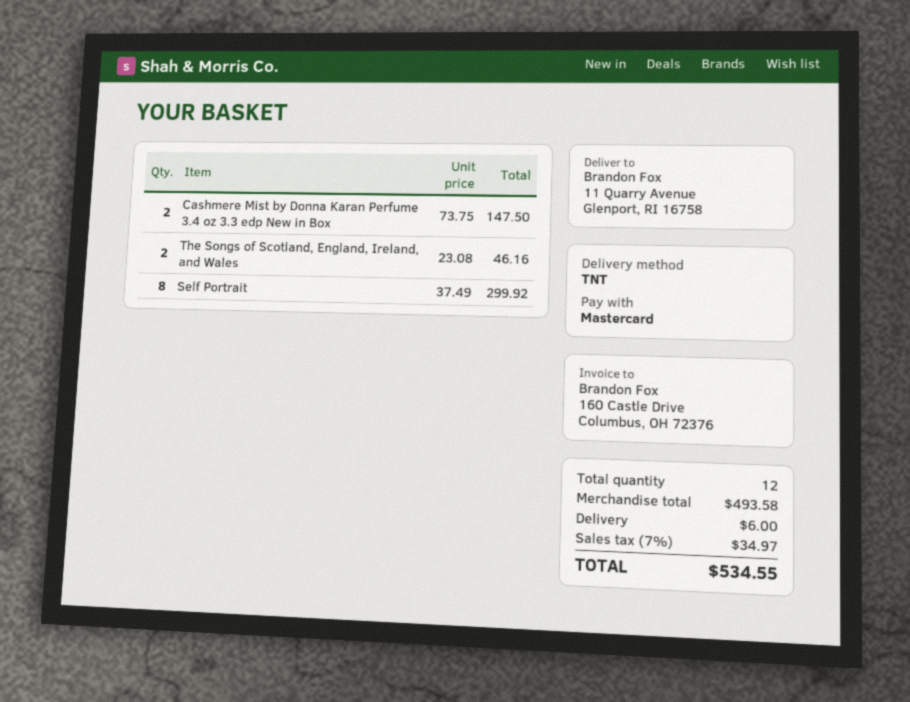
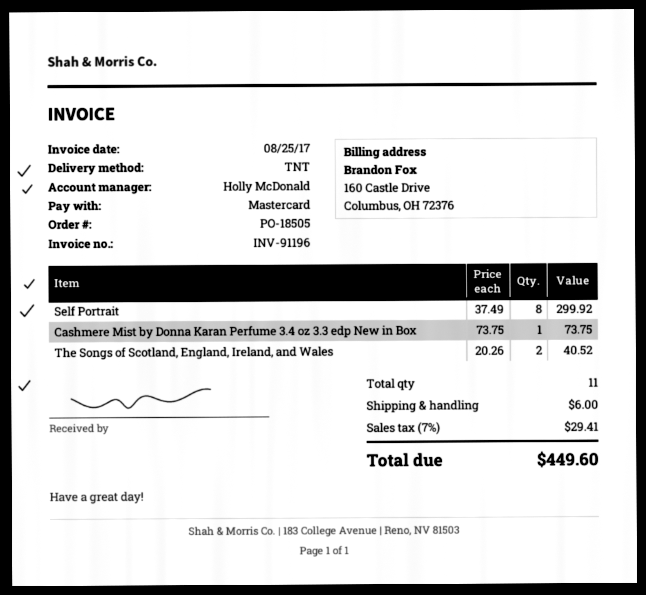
Cashmere Mist by Donna Karan Perfume 3.4 oz 3.3 edp New in Box: 2 x 73.75 = 147.50 -> 1 x 73.75 = 73.75
The Songs of Scotland, England, Ireland, and Wales: 2 x 23.08 = 46.16 -> 2 x 20.26 = 40.52
total quantity: 12 -> 11
tax: 7% = 34.97 -> 7% = 29.41
total: 534.55 -> 449.60

